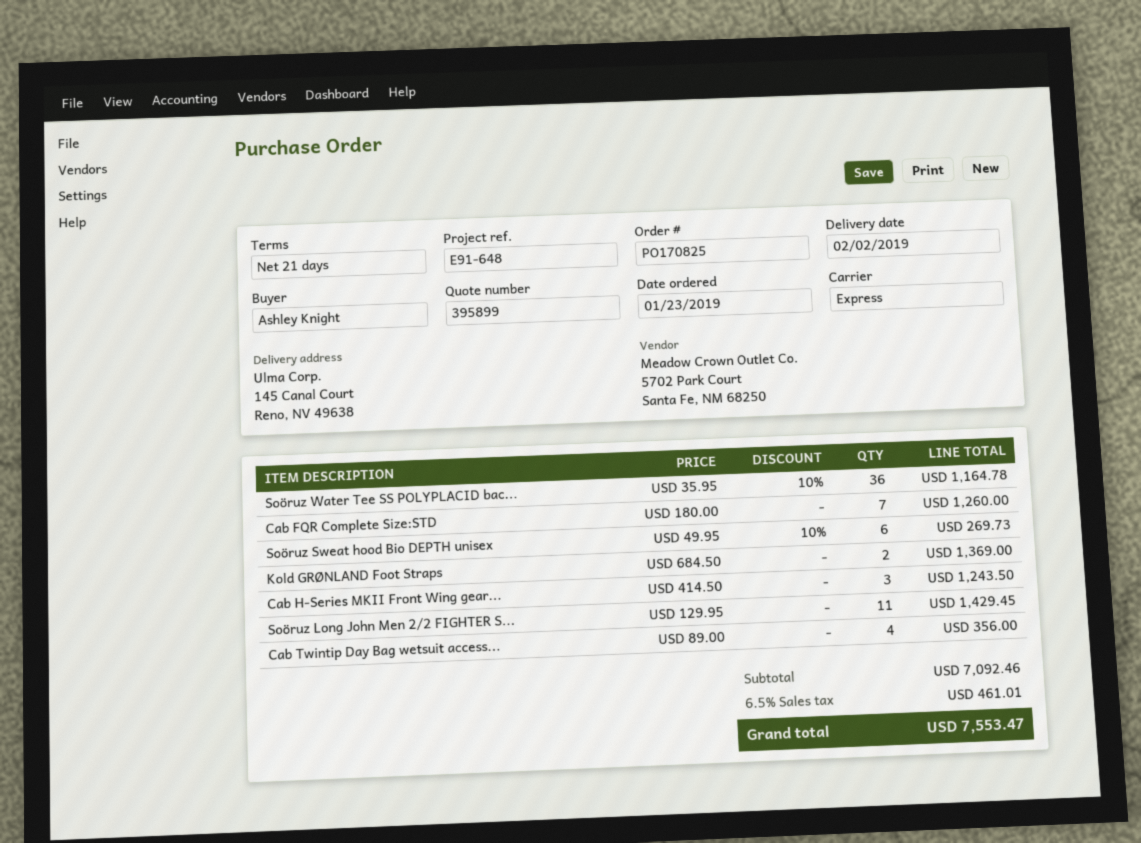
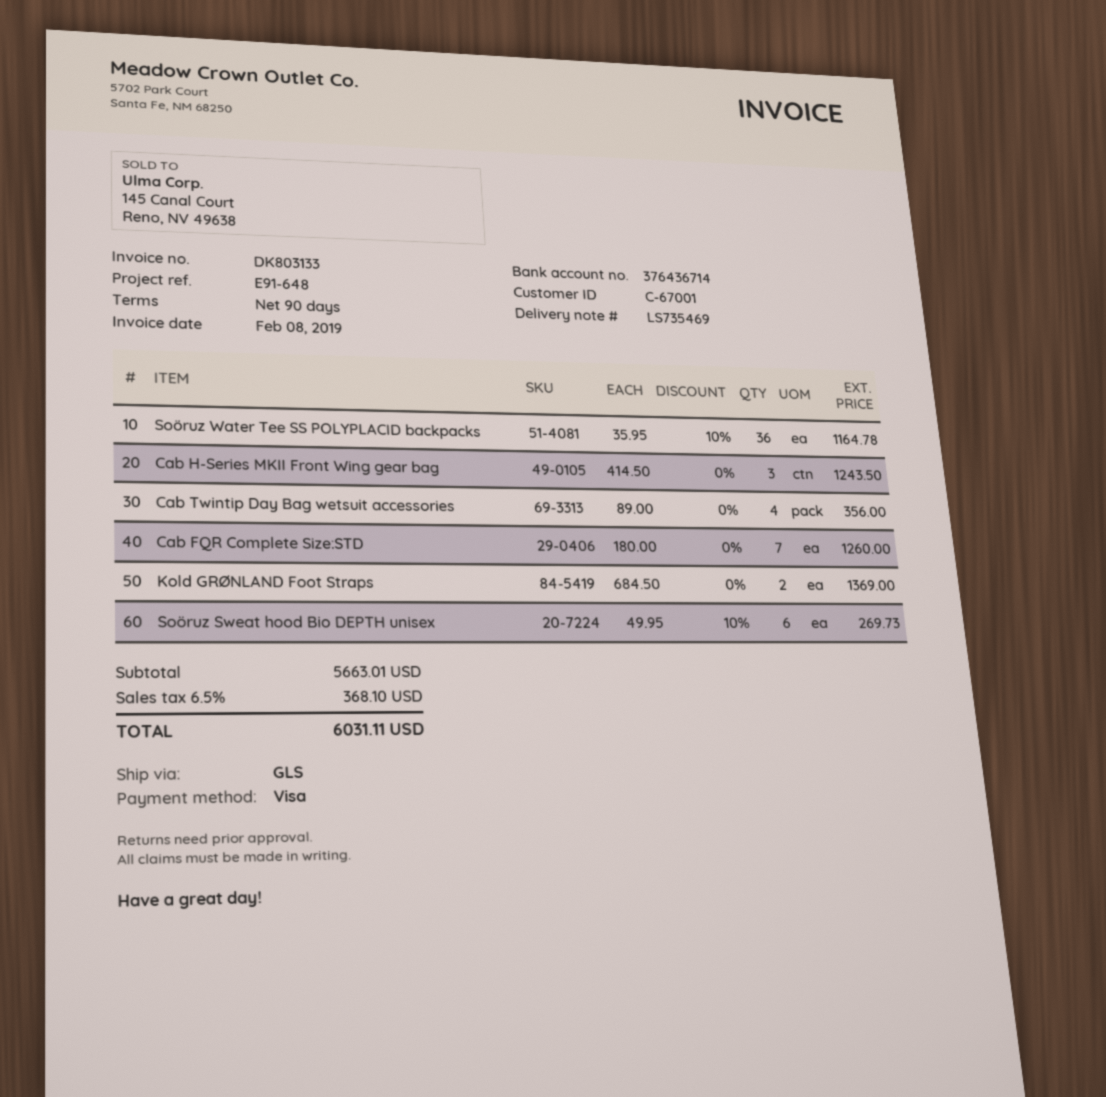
payment terms: 21 days -> 90 days
shipping method: express -> GLS
Soöruz Long John Men 2/2 FIGHTER S...: 11 x 129.95 = 1429.45 -> none
subtotal: 7092.46 -> 5663.01
tax: 6.5% = 461.01 -> 6.5% = 368.10
total: 7553.47 -> 6031.11

